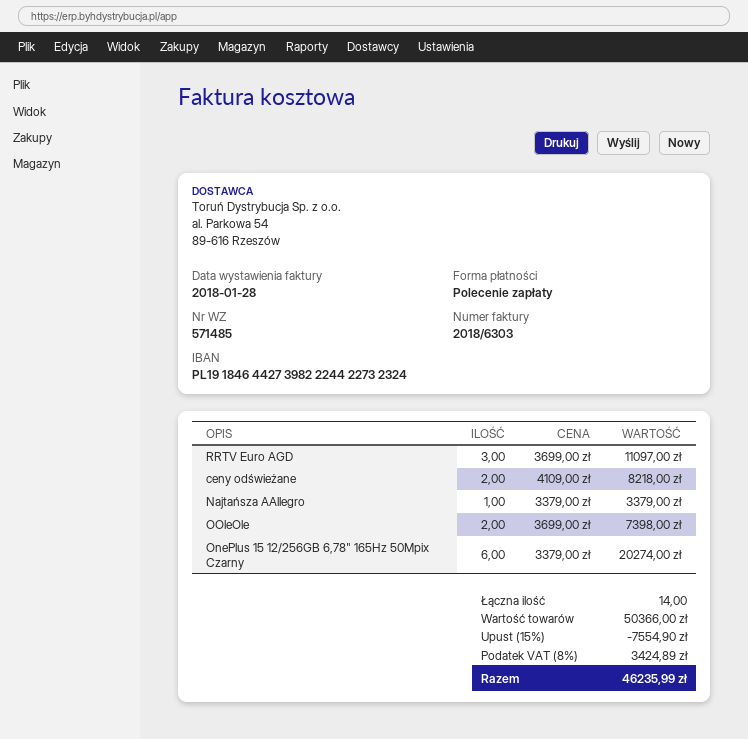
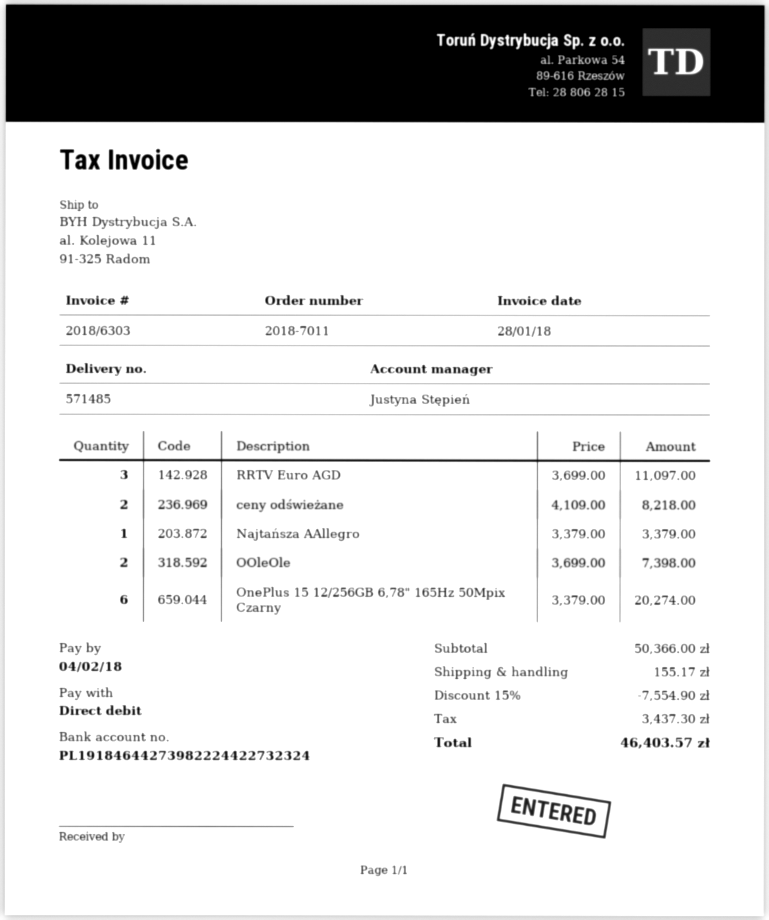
shipping: none -> 155.17
tax: 3424.89 -> 3437.30
total: 46235.99 -> 46403.57

